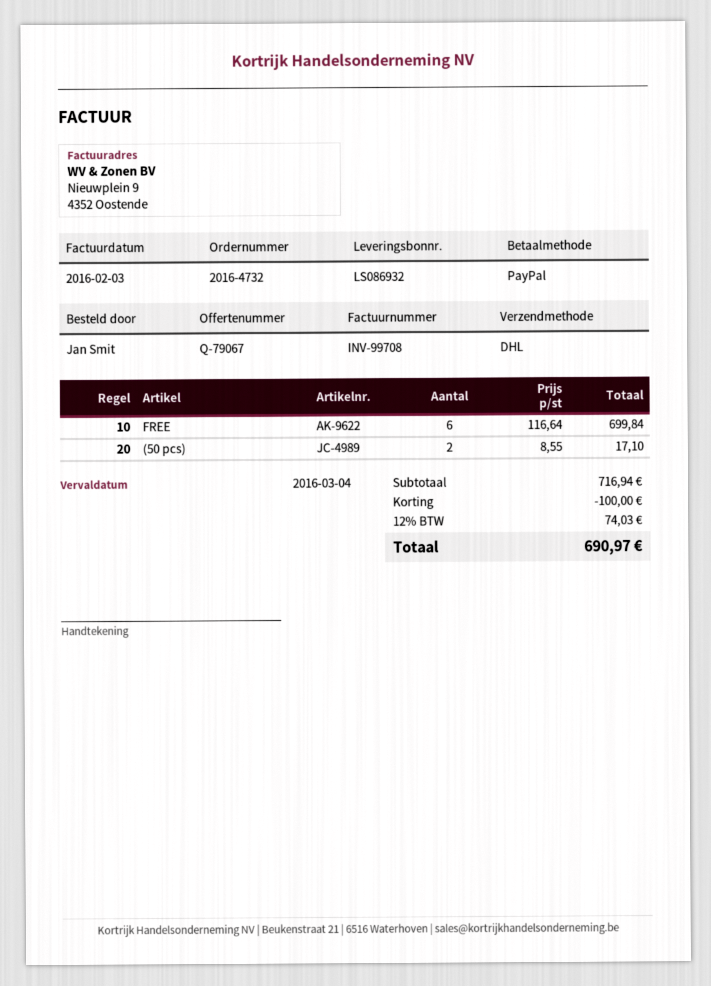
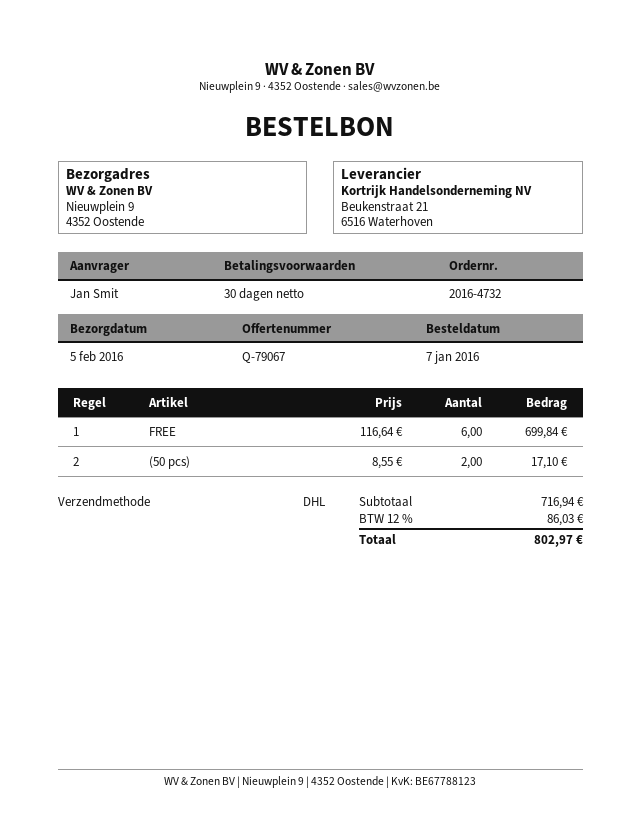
discount: 100.00 -> none
tax: 12% = 74.03 -> 12% = 86.03
total: 690.97 -> 802.97

